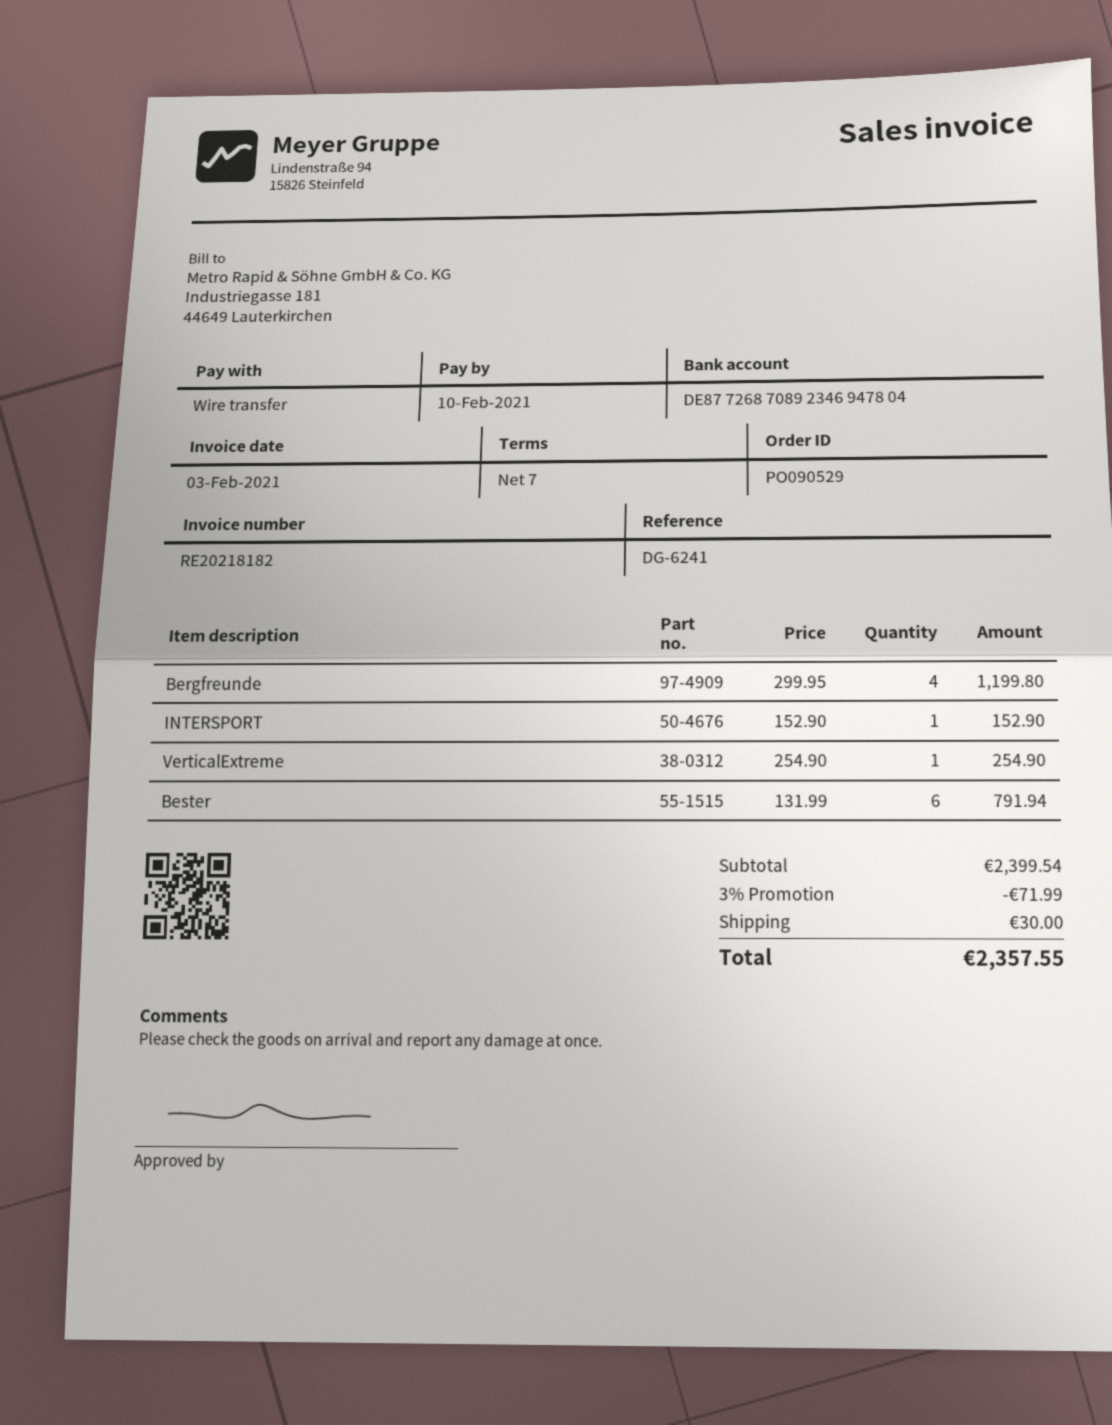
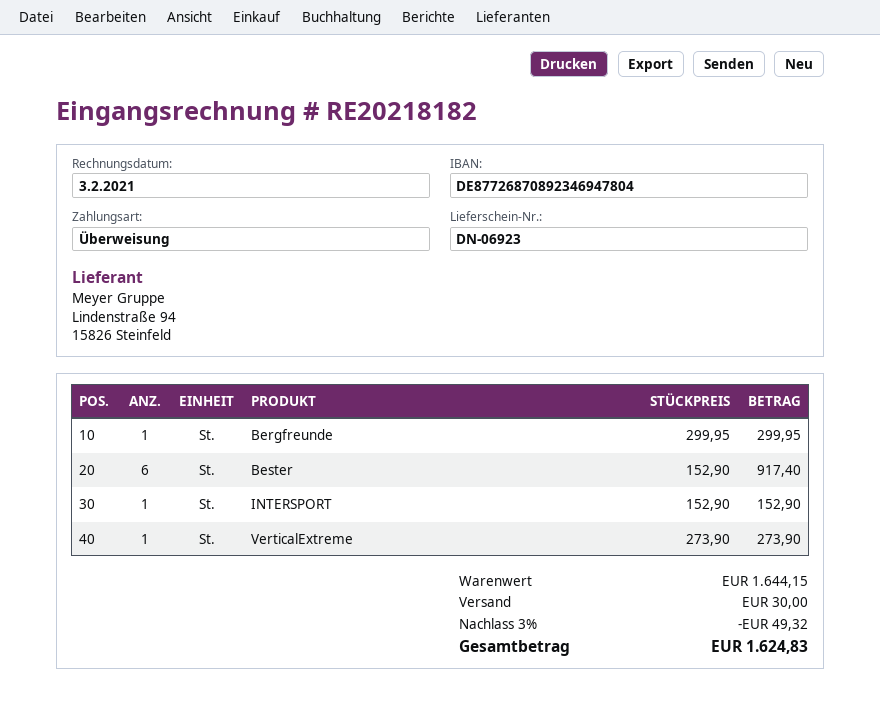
Bergfreunde: 4 x 299.95 = 1199.80 -> 1 x 299.95 = 299.95
VerticalExtreme: 1 x 254.90 = 254.90 -> 1 x 273.90 = 273.90
Bester: 6 x 131.99 = 791.94 -> 6 x 152.90 = 917.40
subtotal: 2399.54 -> 1644.15
discount: 3% = 71.99 -> 3% = 49.32
total: 2357.55 -> 1624.83

